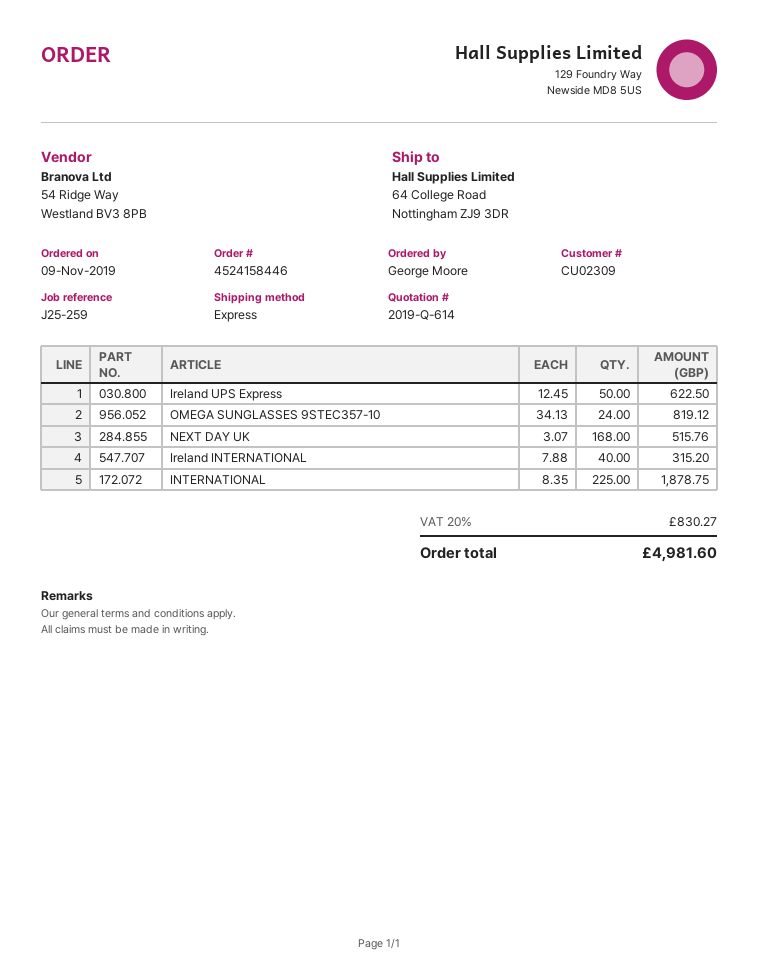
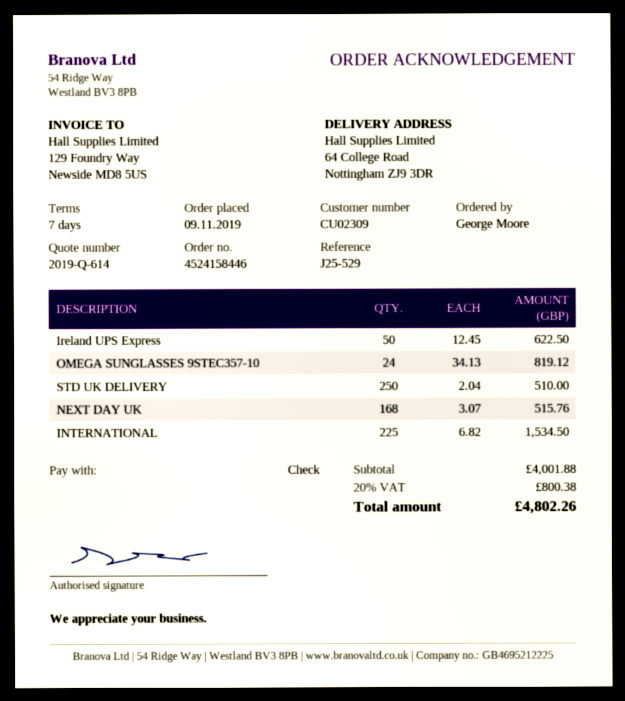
reference: J25-259 -> J25-529
Ireland INTERNATIONAL: 40 x 7.88 = 315.20 -> none
INTERNATIONAL: 225 x 8.35 = 1878.75 -> 225 x 6.82 = 1534.50
STD UK DELIVERY: none -> 250 x 2.04 = 510.00
tax: 20% = 830.27 -> 20% = 800.38
total: 4981.60 -> 4802.26

